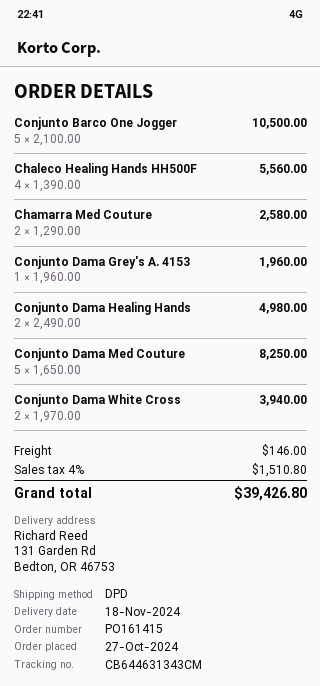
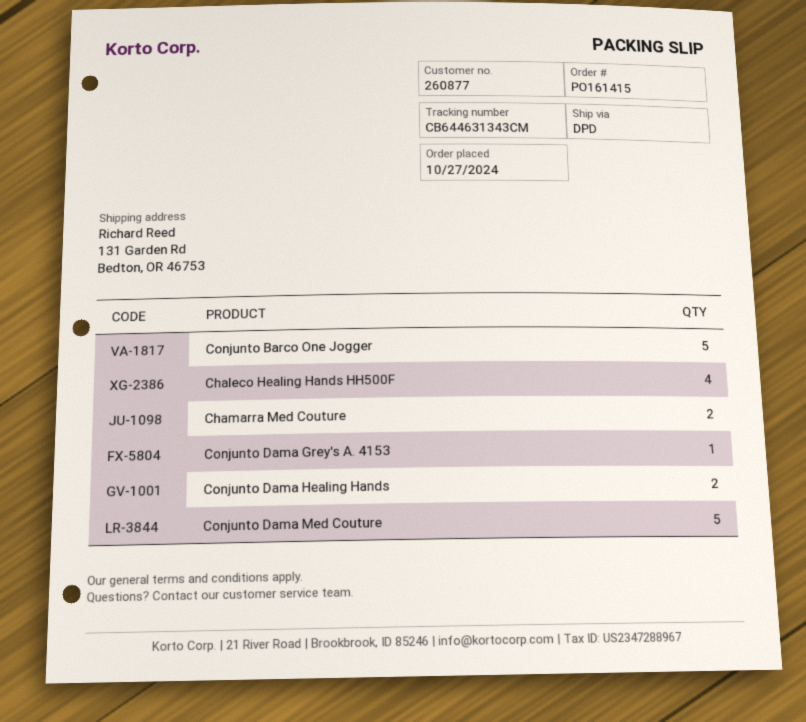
Conjunto Dama White Cross: 2 -> none

